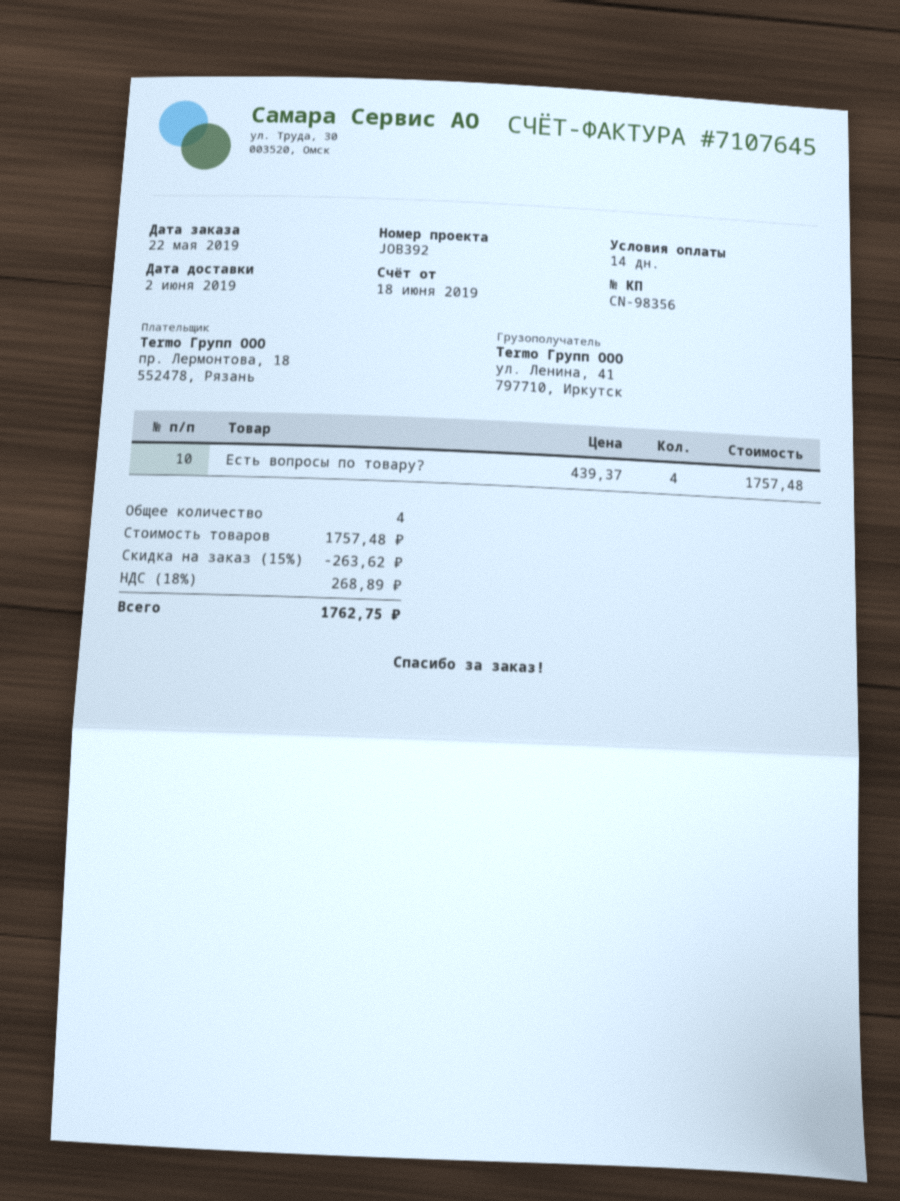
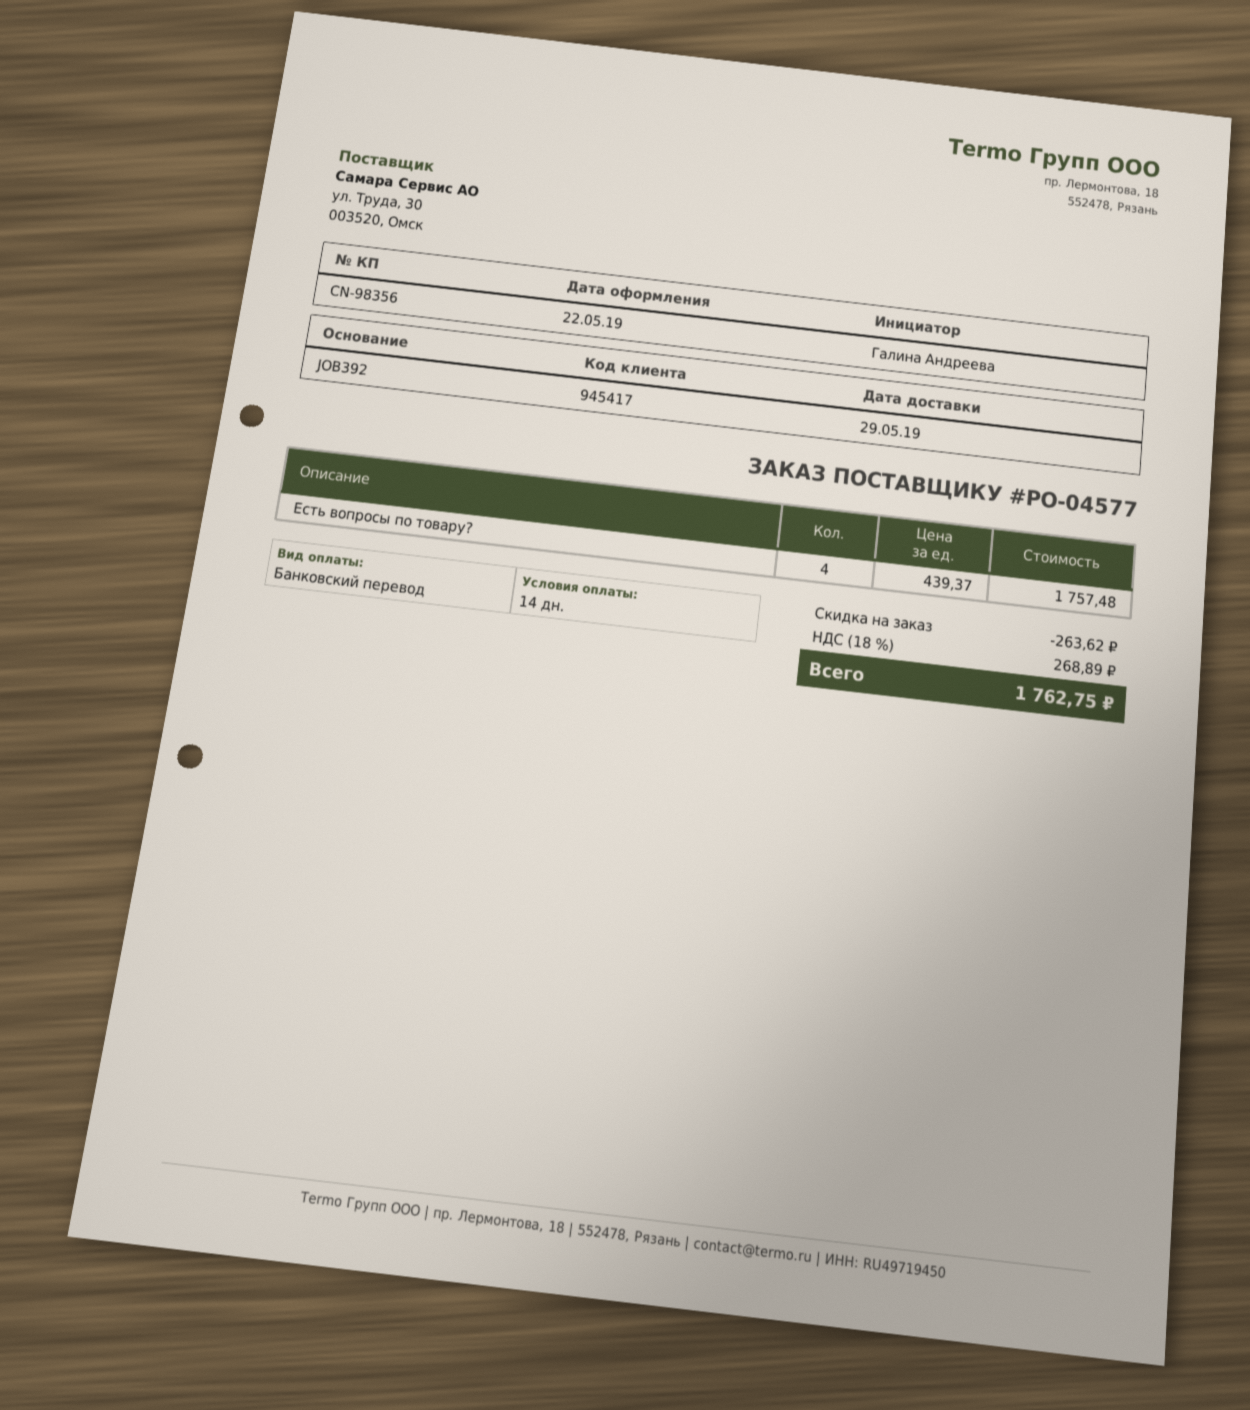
delivery date: 2019-06-02 -> 2019-05-29

